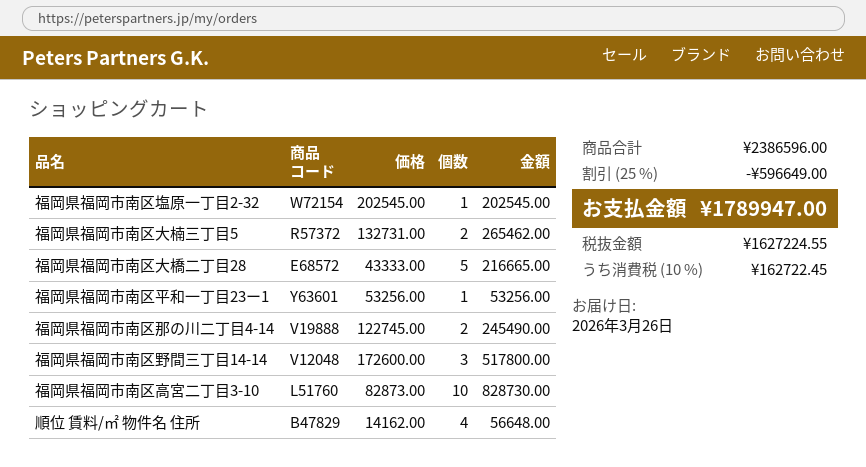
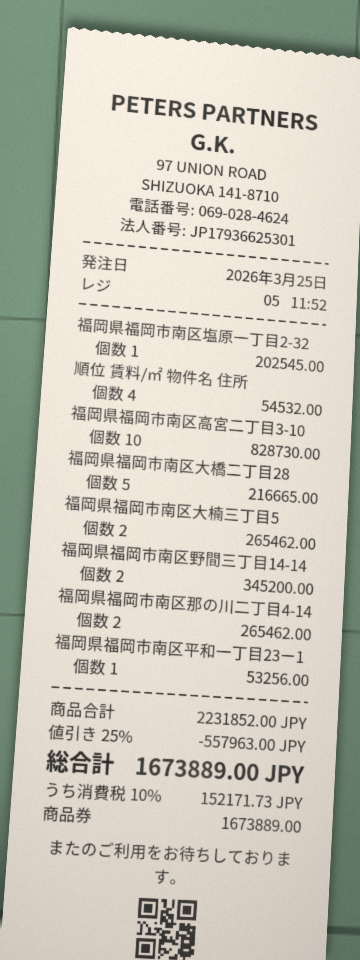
福岡県福岡市南区那の川二丁目4-14: 2 for 245490.00 -> 2 for 265462.00
福岡県福岡市南区野間三丁目14-14: 3 for 517800.00 -> 2 for 345200.00
順位 賃料/㎡ 物件名 住所: 4 for 56648.00 -> 4 for 54532.00
subtotal: 2386596.00 -> 2231852.00
discount: 25% = 596649.00 -> 25% = 557963.00
tax: 10% = 162722.45 -> 10% = 152171.73
total: 1789947.00 -> 1673889.00

